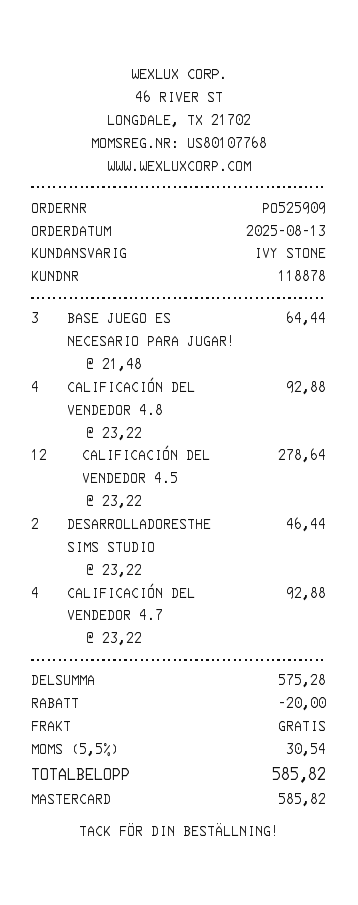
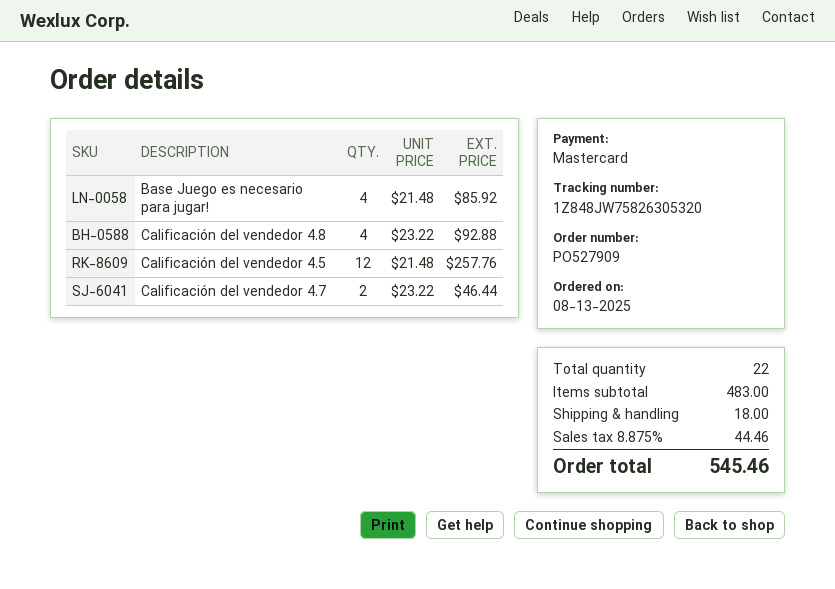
order number: PO525909 -> PO527909
BASE JUEGO ES NECESARIO PARA JUGAR!: 3 x 21.48 = 64.44 -> 4 x 21.48 = 85.92
CALIFICACIÓN DEL VENDEDOR 4.5: 12 x 23.22 = 278.64 -> 12 x 21.48 = 257.76
DESARROLLADORESTHE SIMS STUDIO: 2 x 23.22 = 46.44 -> none
CALIFICACIÓN DEL VENDEDOR 4.7: 4 x 23.22 = 92.88 -> 2 x 23.22 = 46.44
subtotal: 575.28 -> 483.00
discount: 20.00 -> none
shipping: 0.00 -> 18.00
tax: 5.5% = 30.54 -> 8.875% = 44.46
total: 585.82 -> 545.46

